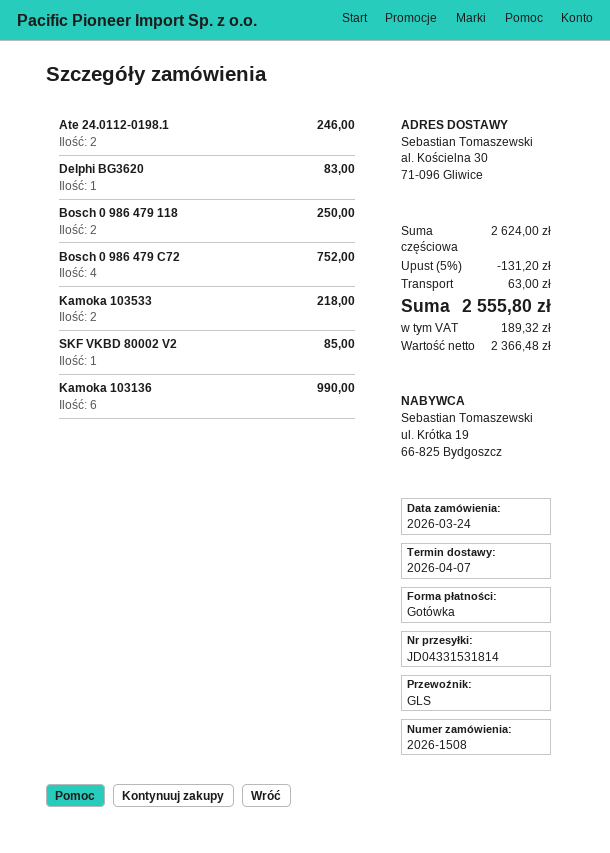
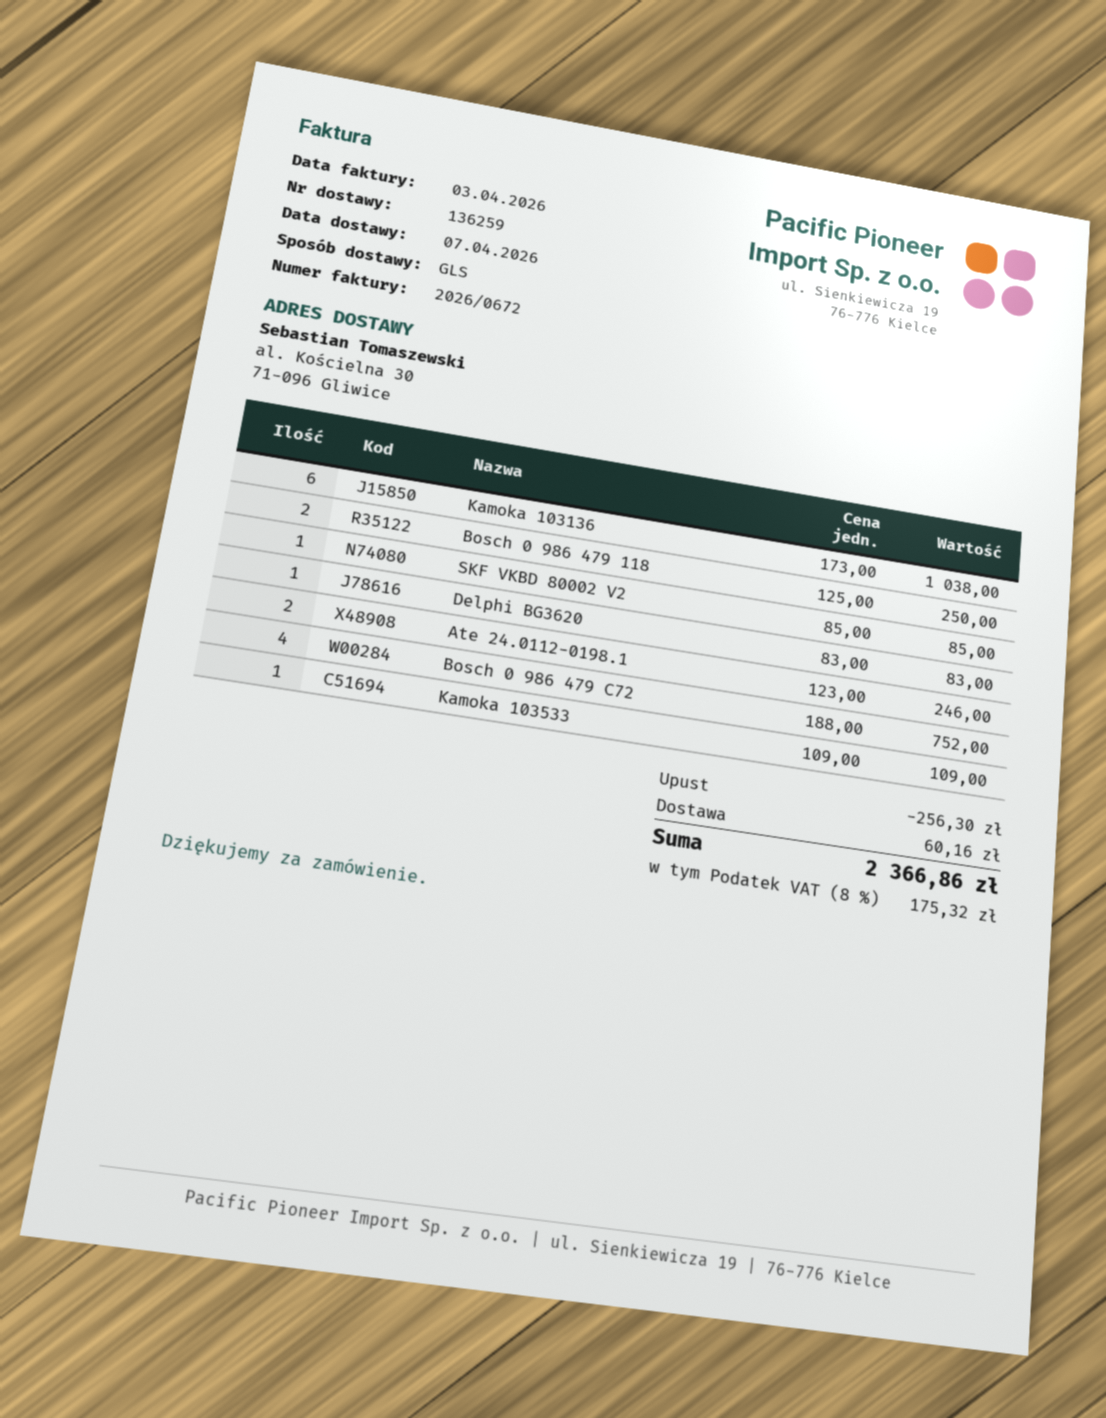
Kamoka 103533: 2 for 218.00 -> 1 for 109.00
Kamoka 103136: 6 for 990.00 -> 6 for 1038.00
discount: 131.20 -> 256.30
shipping: 63.00 -> 60.16
tax: 189.32 -> 175.32
total: 2555.80 -> 2366.86

